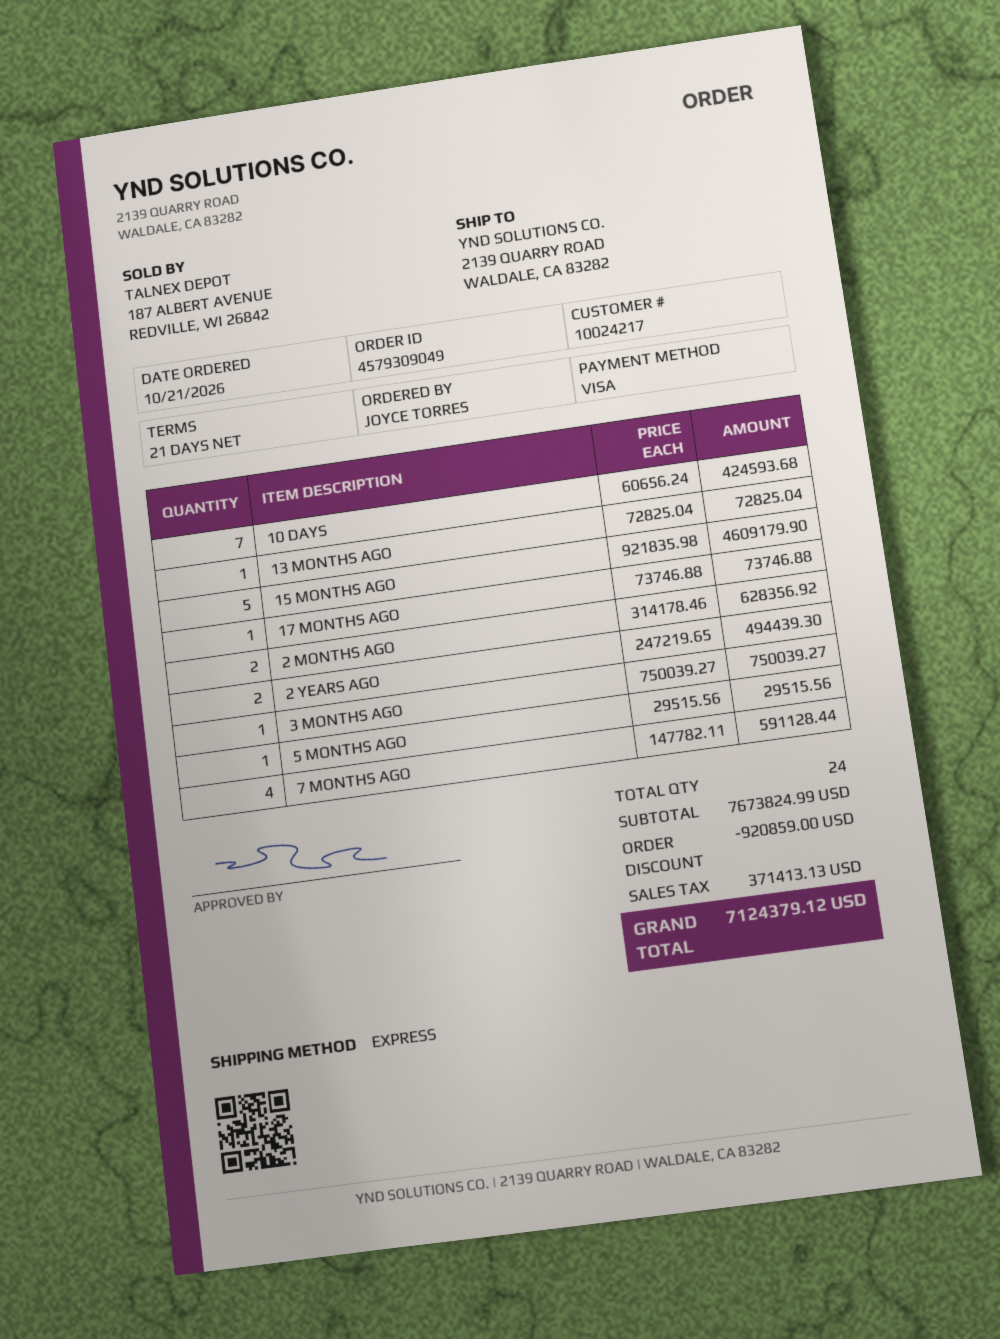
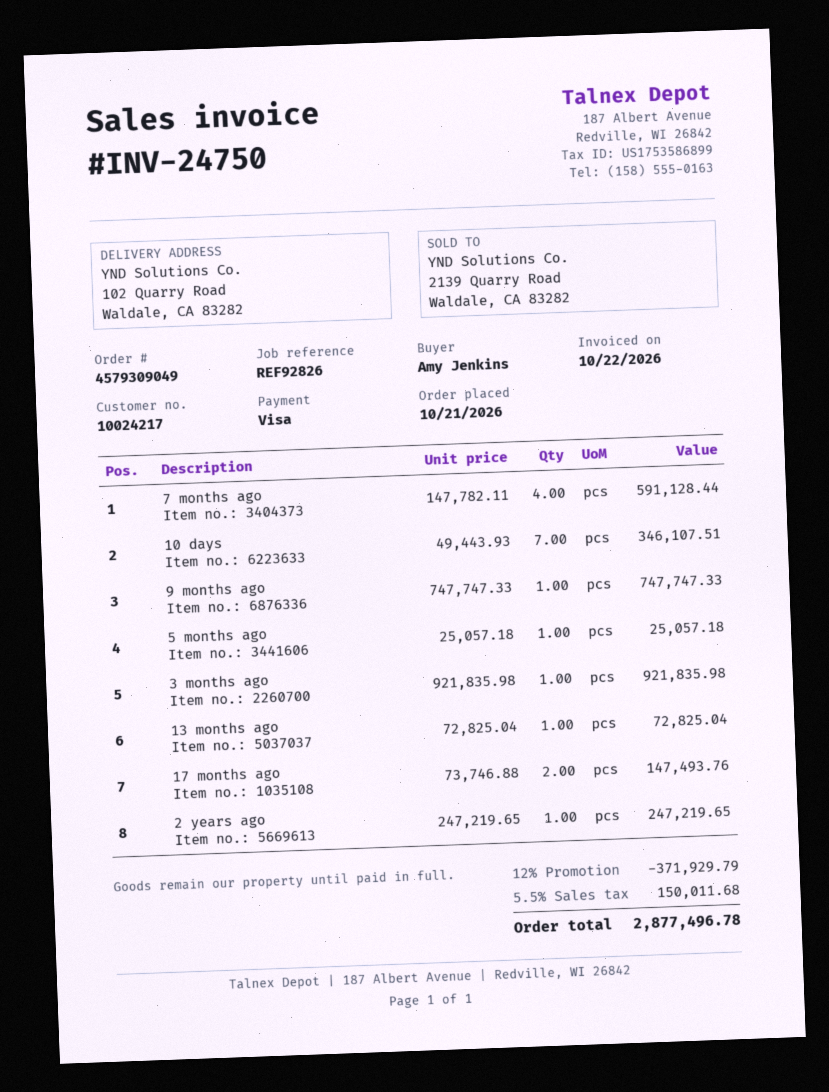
ordered by: JOYCE TORRES -> Amy Jenkins
ship to: 2139 QUARRY ROAD, WALDALE, CA 83282 -> 102 Quarry Road, Waldale, CA 83282
10 DAYS: 7 x 60656.24 = 424593.68 -> 7 x 49443.93 = 346107.51
15 MONTHS AGO: 5 x 921835.98 = 4609179.90 -> none
17 MONTHS AGO: 1 x 73746.88 = 73746.88 -> 2 x 73746.88 = 147493.76
2 MONTHS AGO: 2 x 314178.46 = 628356.92 -> none
2 YEARS AGO: 2 x 247219.65 = 494439.30 -> 1 x 247219.65 = 247219.65
3 MONTHS AGO: 1 x 750039.27 = 750039.27 -> 1 x 921835.98 = 921835.98
5 MONTHS AGO: 1 x 29515.56 = 29515.56 -> 1 x 25057.18 = 25057.18
9 months ago: none -> 1 x 747747.33 = 747747.33
discount: 920859.00 -> 371929.79
tax: 371413.13 -> 150011.68
total: 7124379.12 -> 2877496.78

